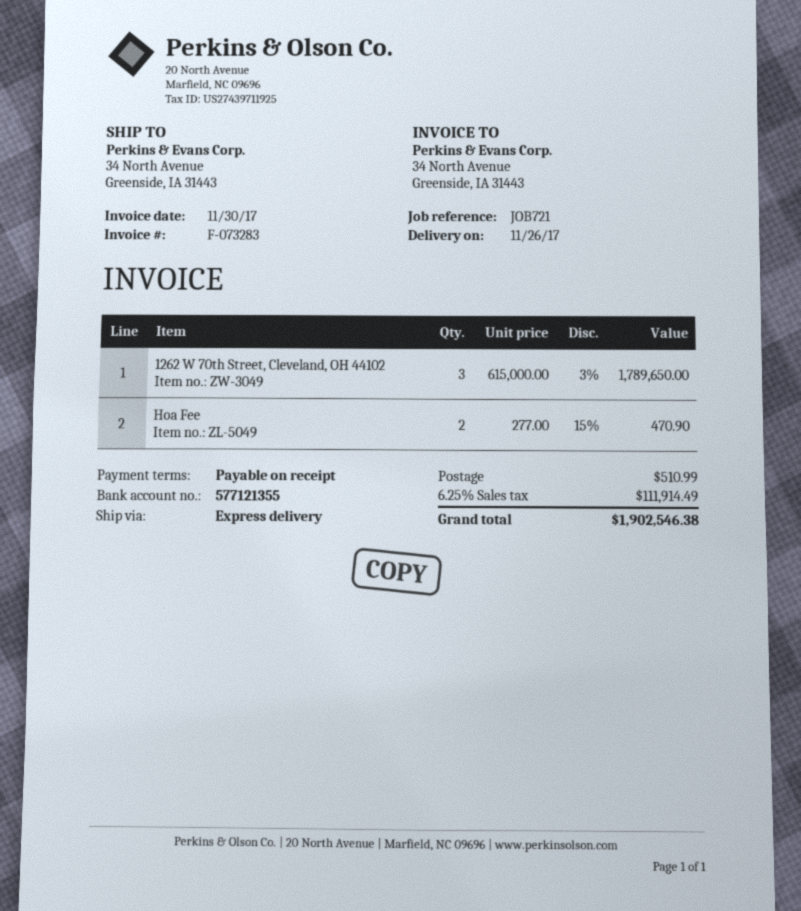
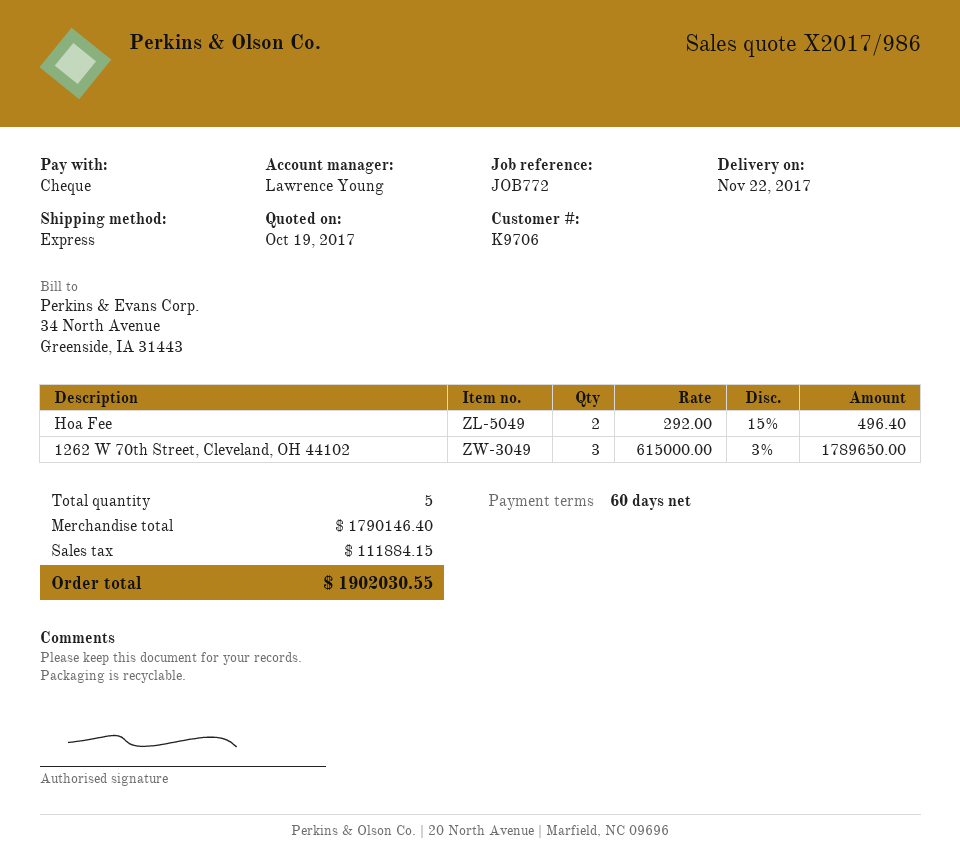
delivery date: 2017-11-26 -> 2017-11-22
payment terms: on receipt -> 60 days
reference: JOB721 -> JOB772
Hoa Fee: 2 x 277.00 - 15% = 470.90 -> 2 x 292.00 - 15% = 496.40
shipping: 510.99 -> none
tax: 111914.49 -> 111884.15
total: 1902546.38 -> 1902030.55

